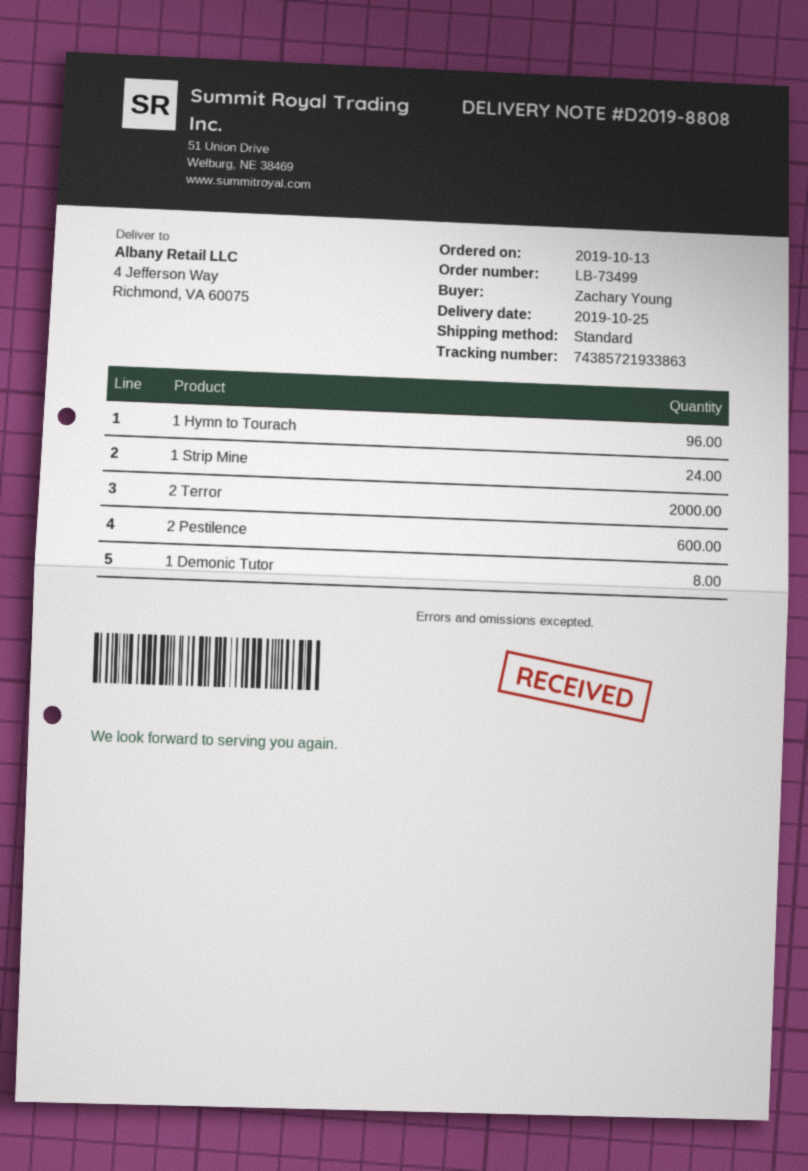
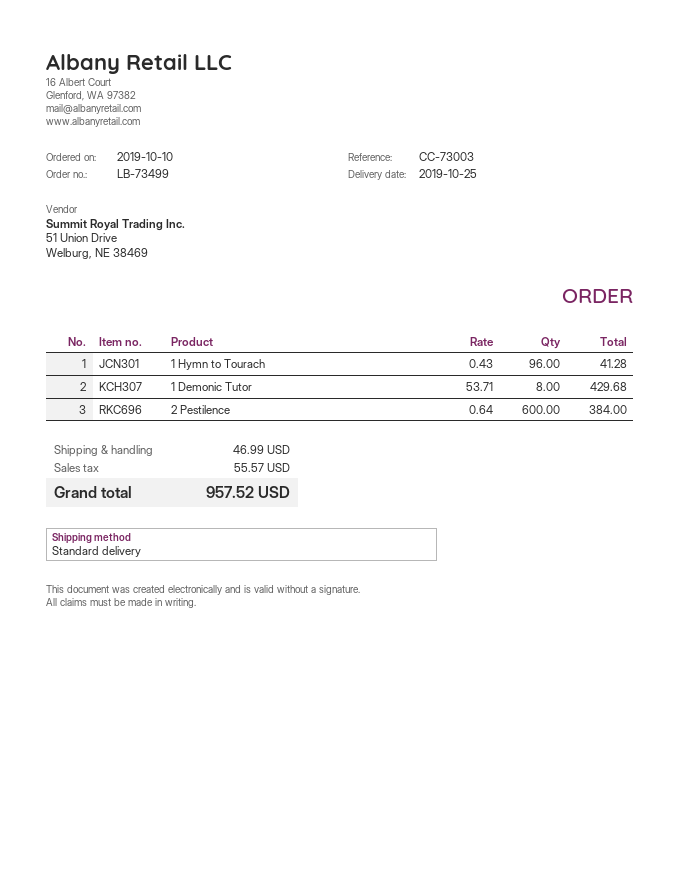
order date: 2019-10-13 -> 2019-10-10
1 Strip Mine: 24 -> none
2 Terror: 2000 -> none

